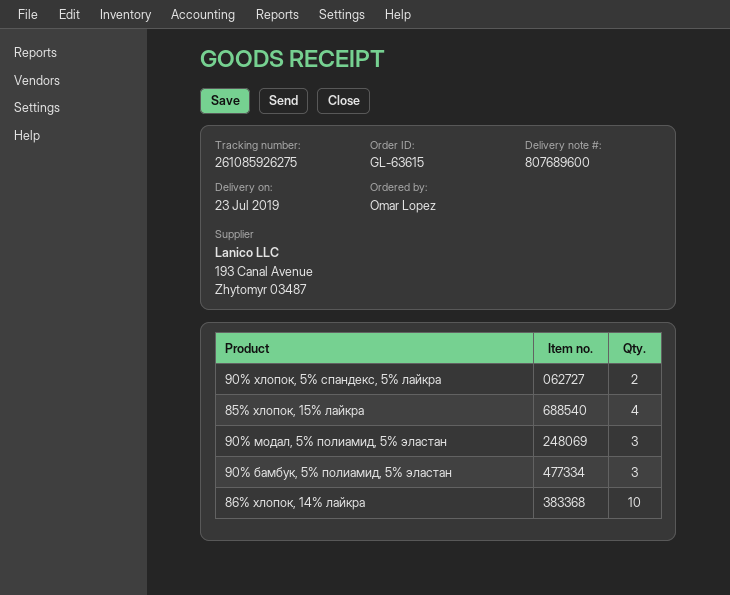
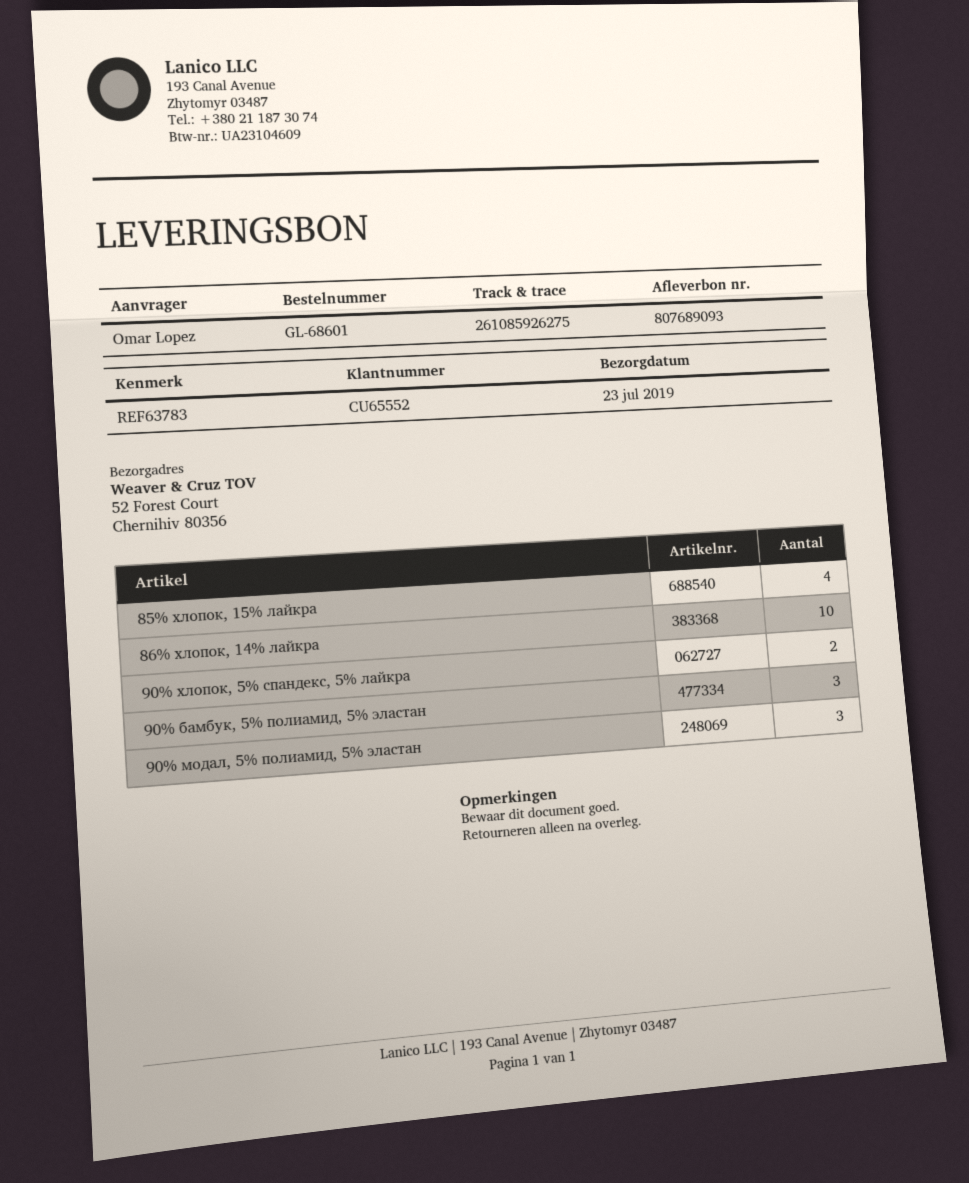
order number: GL-63615 -> GL-68601
delivery note number: 807689600 -> 807689093

